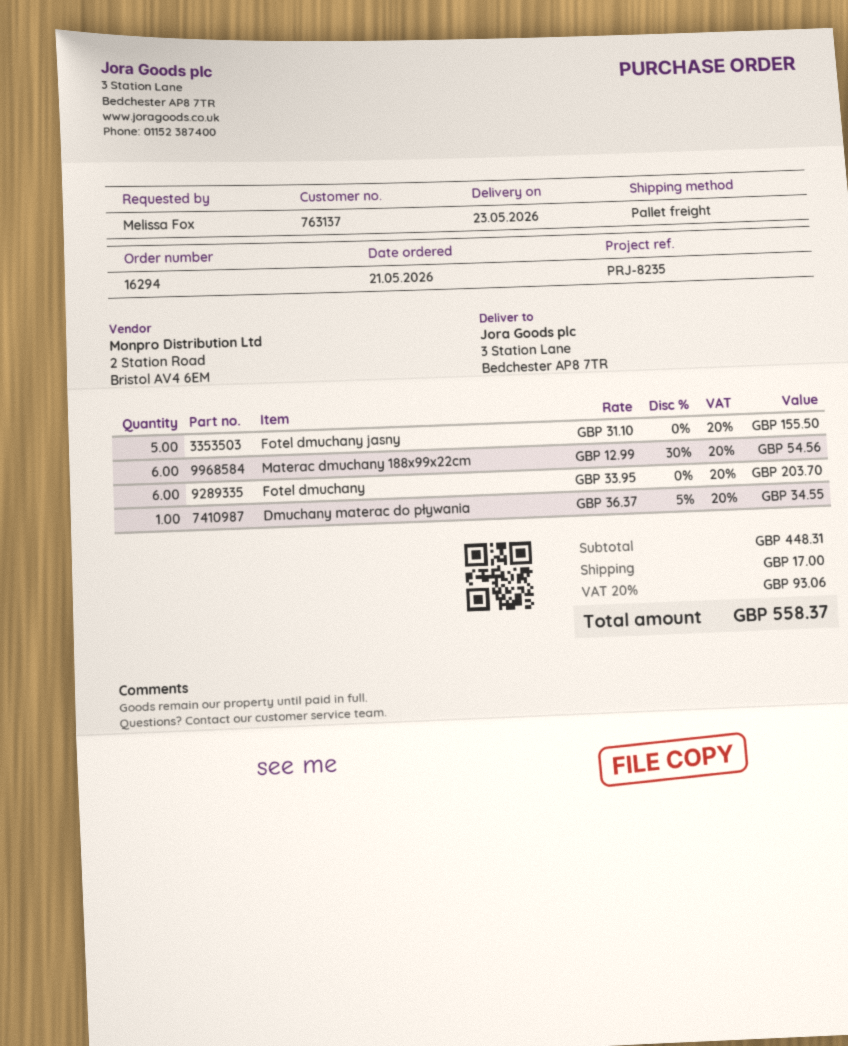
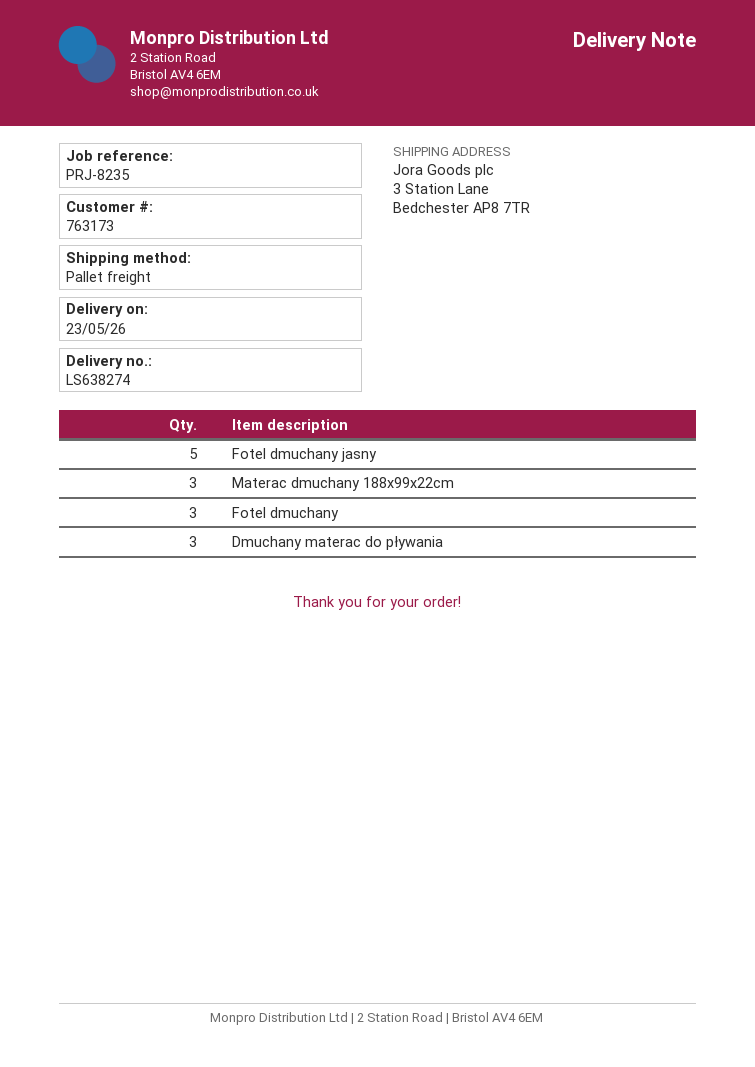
customer number: 763137 -> 763173
Materac dmuchany 188x99x22cm: 6 -> 3
Fotel dmuchany: 6 -> 3
Dmuchany materac do pływania: 1 -> 3

